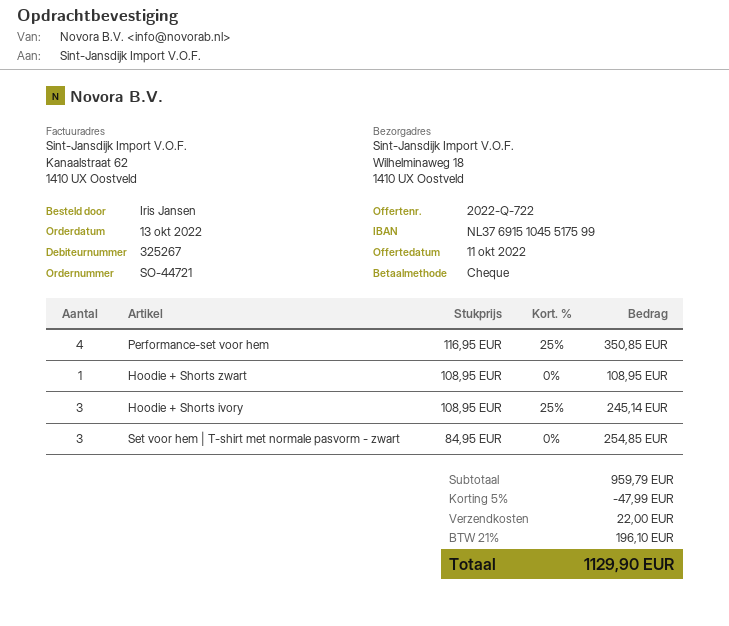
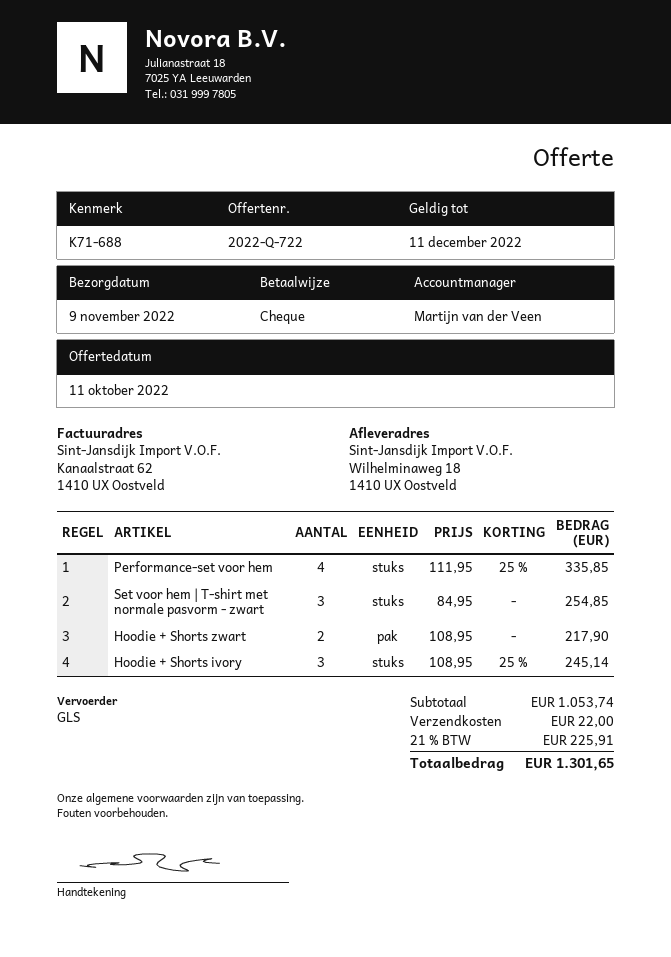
Performance-set voor hem: 4 x 116.95 - 25% = 350.85 -> 4 x 111.95 - 25% = 335.85
Hoodie + Shorts zwart: 1 x 108.95 = 108.95 -> 2 x 108.95 = 217.90
subtotal: 959.79 -> 1053.74
discount: 5% = 47.99 -> none
tax: 21% = 196.10 -> 21% = 225.91
total: 1129.90 -> 1301.65

